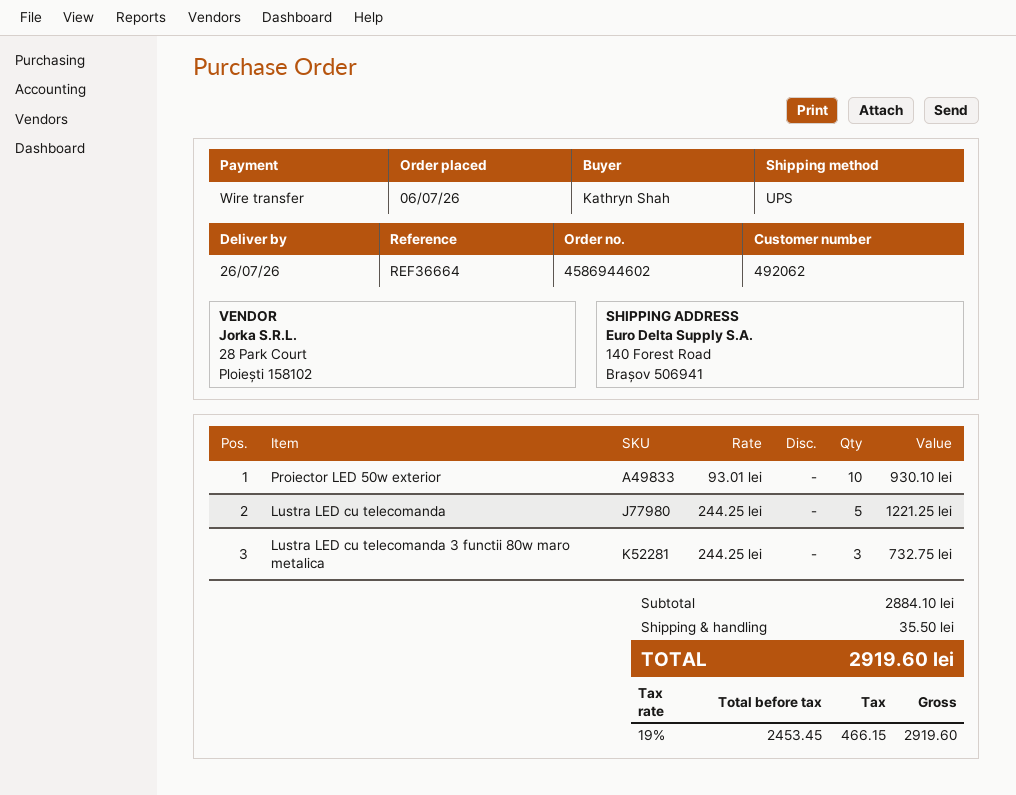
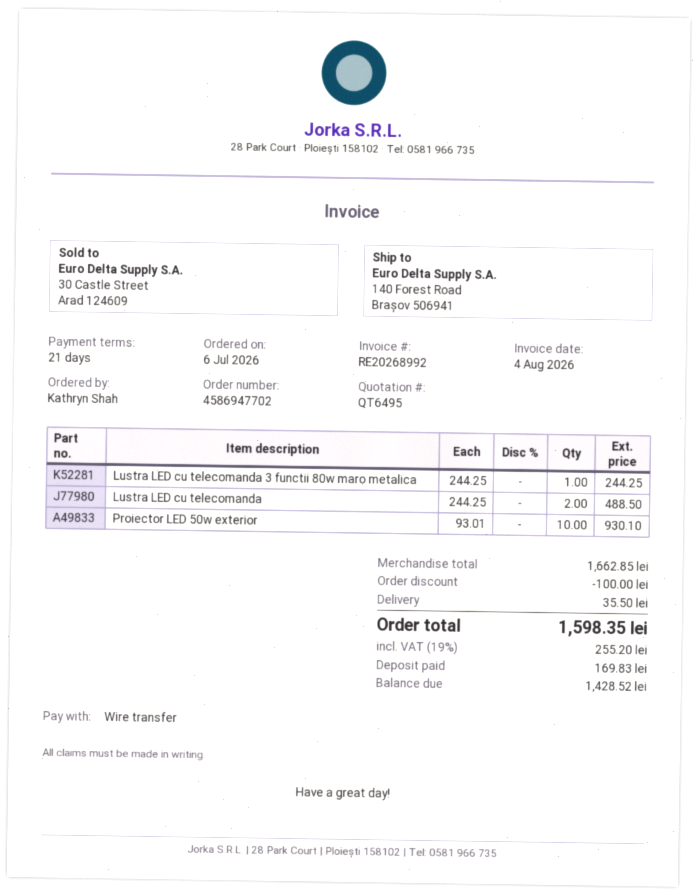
order number: 4586944602 -> 4586947702
Lustra LED cu telecomanda: 5 x 244.25 = 1221.25 -> 2 x 244.25 = 488.50
Lustra LED cu telecomanda 3 functii 80w maro metalica: 3 x 244.25 = 732.75 -> 1 x 244.25 = 244.25
subtotal: 2884.10 -> 1662.85
discount: none -> 100.00
tax: 19% = 466.15 -> 19% = 255.20
total: 2919.60 -> 1598.35

